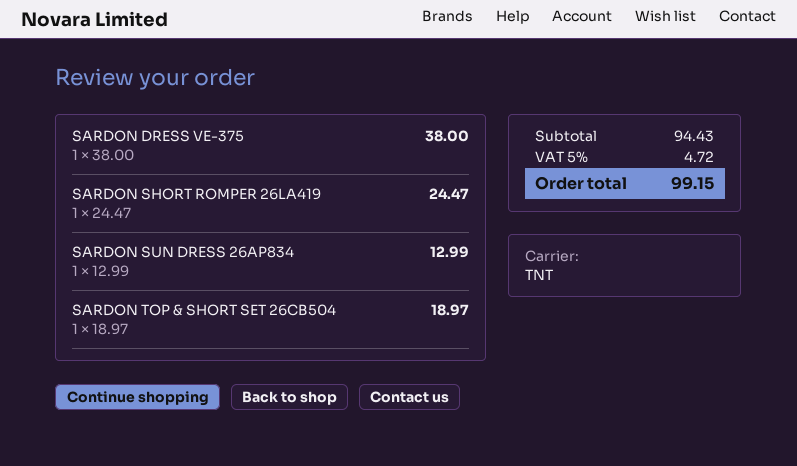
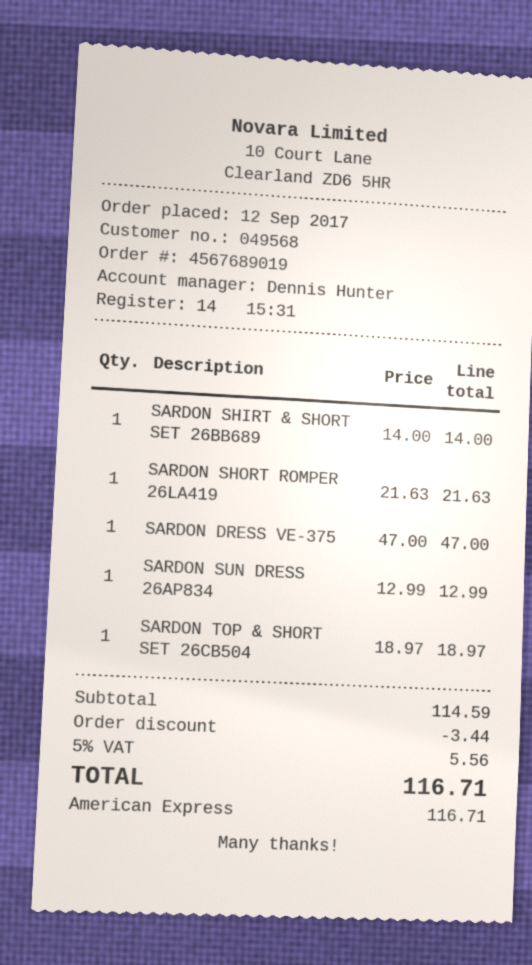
SARDON DRESS VE-375: 1 x 38.00 = 38.00 -> 1 x 47.00 = 47.00
SARDON SHORT ROMPER 26LA419: 1 x 24.47 = 24.47 -> 1 x 21.63 = 21.63
SARDON SHIRT & SHORT SET 26BB689: none -> 1 x 14.00 = 14.00
subtotal: 94.43 -> 114.59
discount: none -> 3.44
tax: 5% = 4.72 -> 5% = 5.56
total: 99.15 -> 116.71

